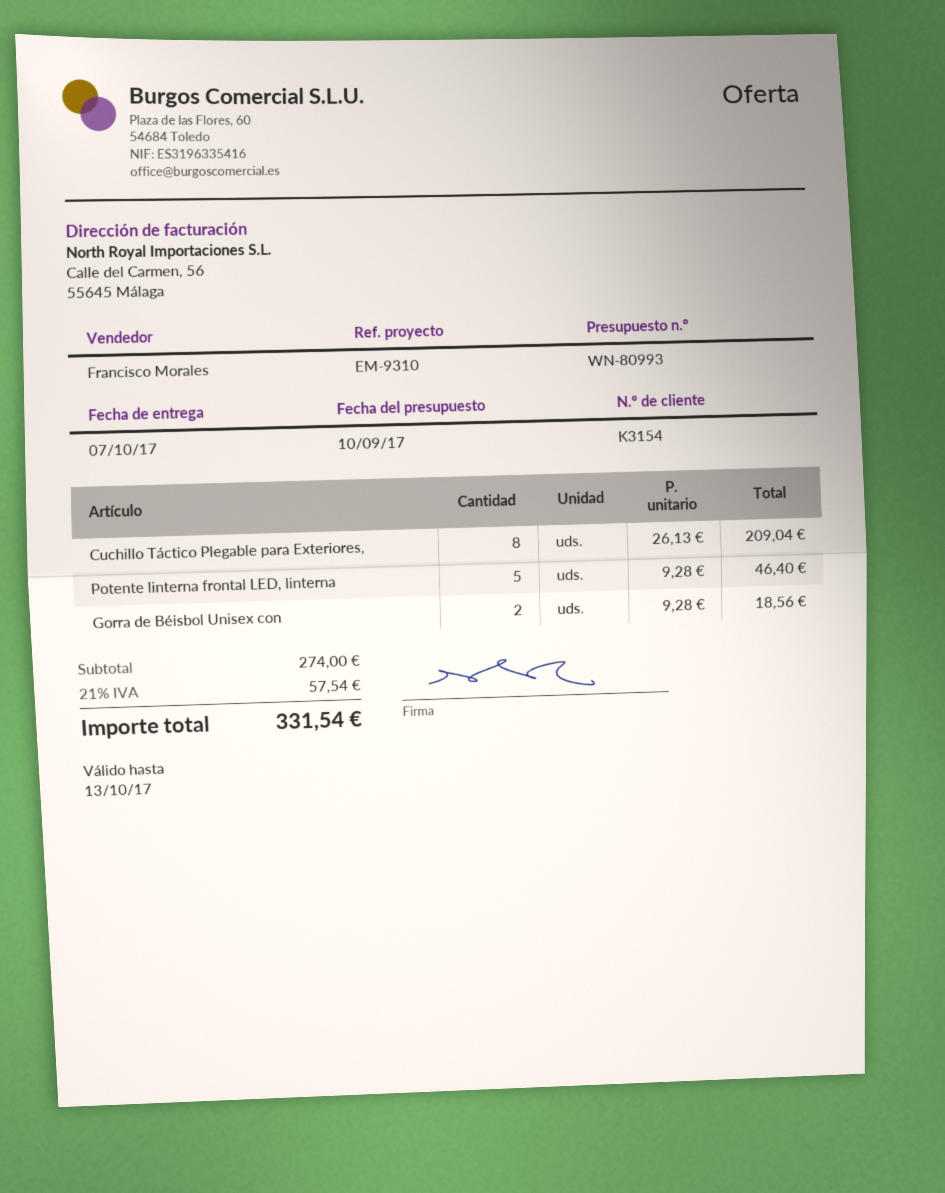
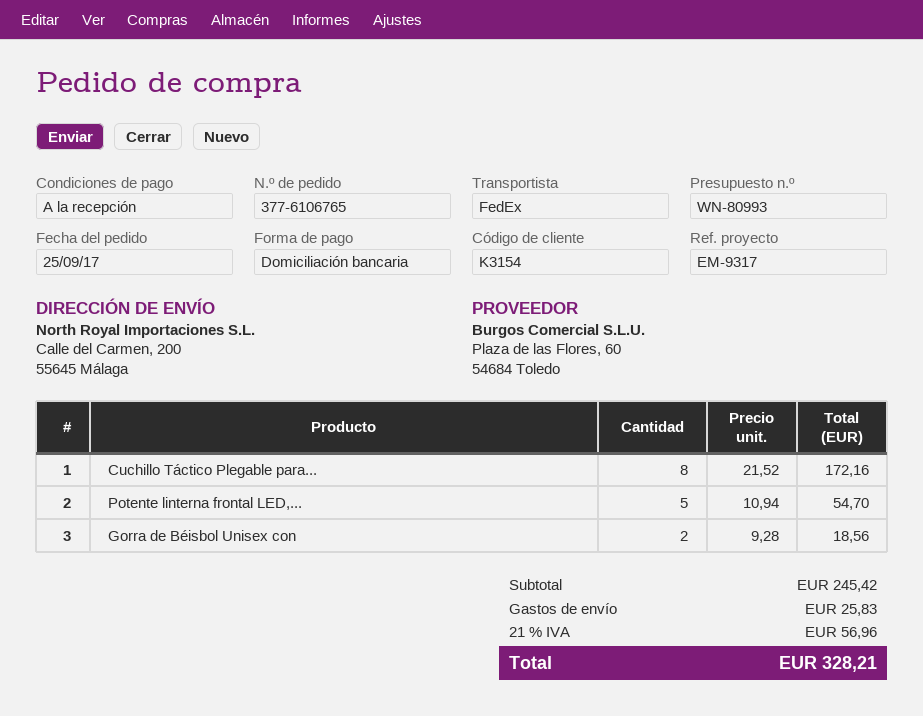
reference: EM-9310 -> EM-9317
Cuchillo Táctico Plegable para Exteriores,: 8 x 26.13 = 209.04 -> 8 x 21.52 = 172.16
Potente linterna frontal LED, linterna: 5 x 9.28 = 46.40 -> 5 x 10.94 = 54.70
subtotal: 274.00 -> 245.42
shipping: none -> 25.83
tax: 21% = 57.54 -> 21% = 56.96
total: 331.54 -> 328.21

